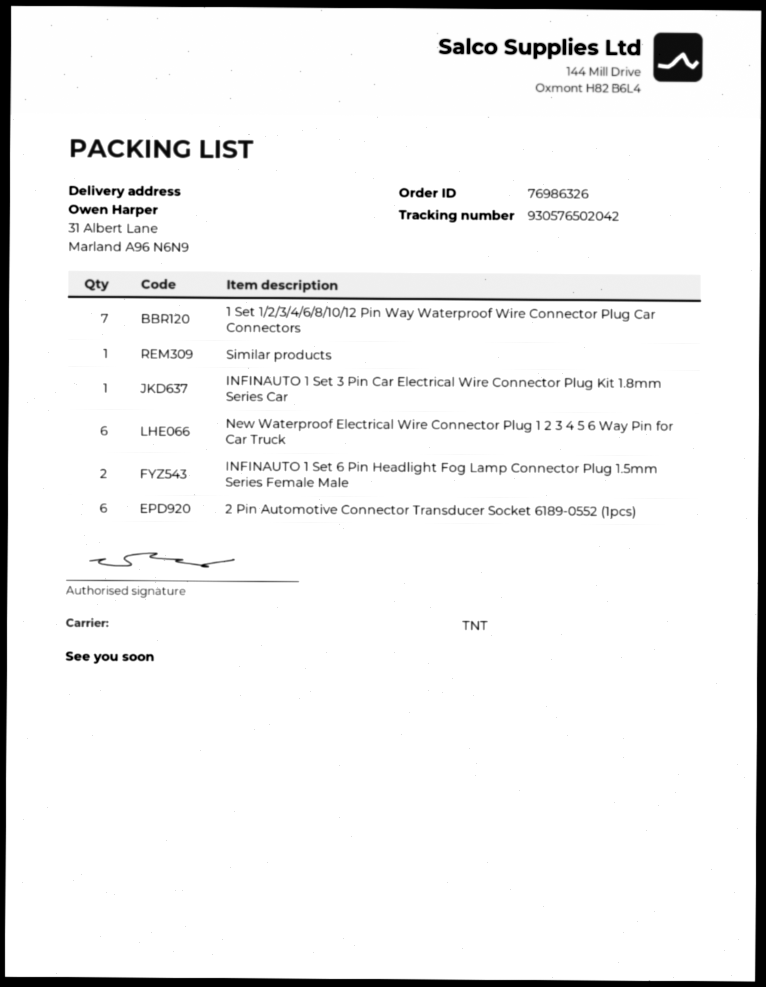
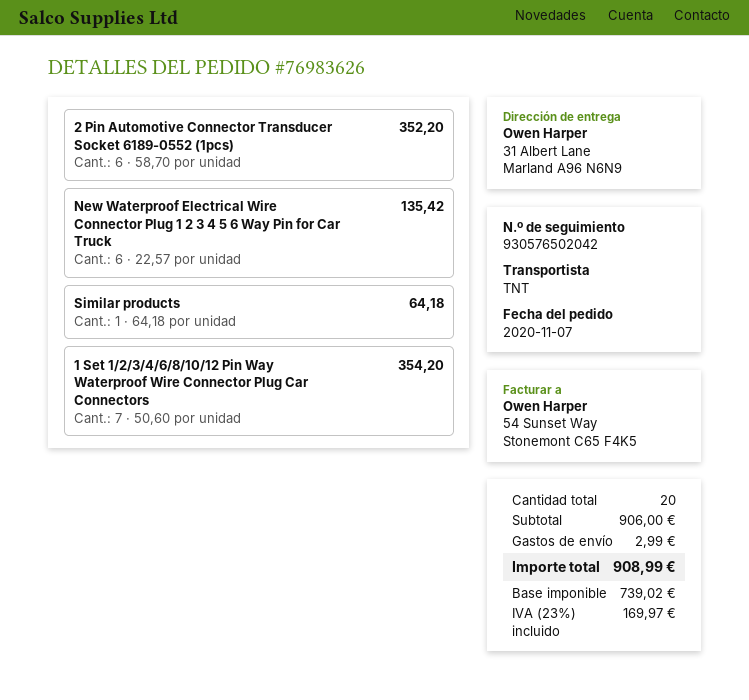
order number: 76986326 -> 76983626
INFINAUTO 1 Set 3 Pin Car Electrical Wire Connector Plug Kit 1.8mm Series Car: 1 -> none
INFINAUTO 1 Set 6 Pin Headlight Fog Lamp Connector Plug 1.5mm Series Female Male: 2 -> none

